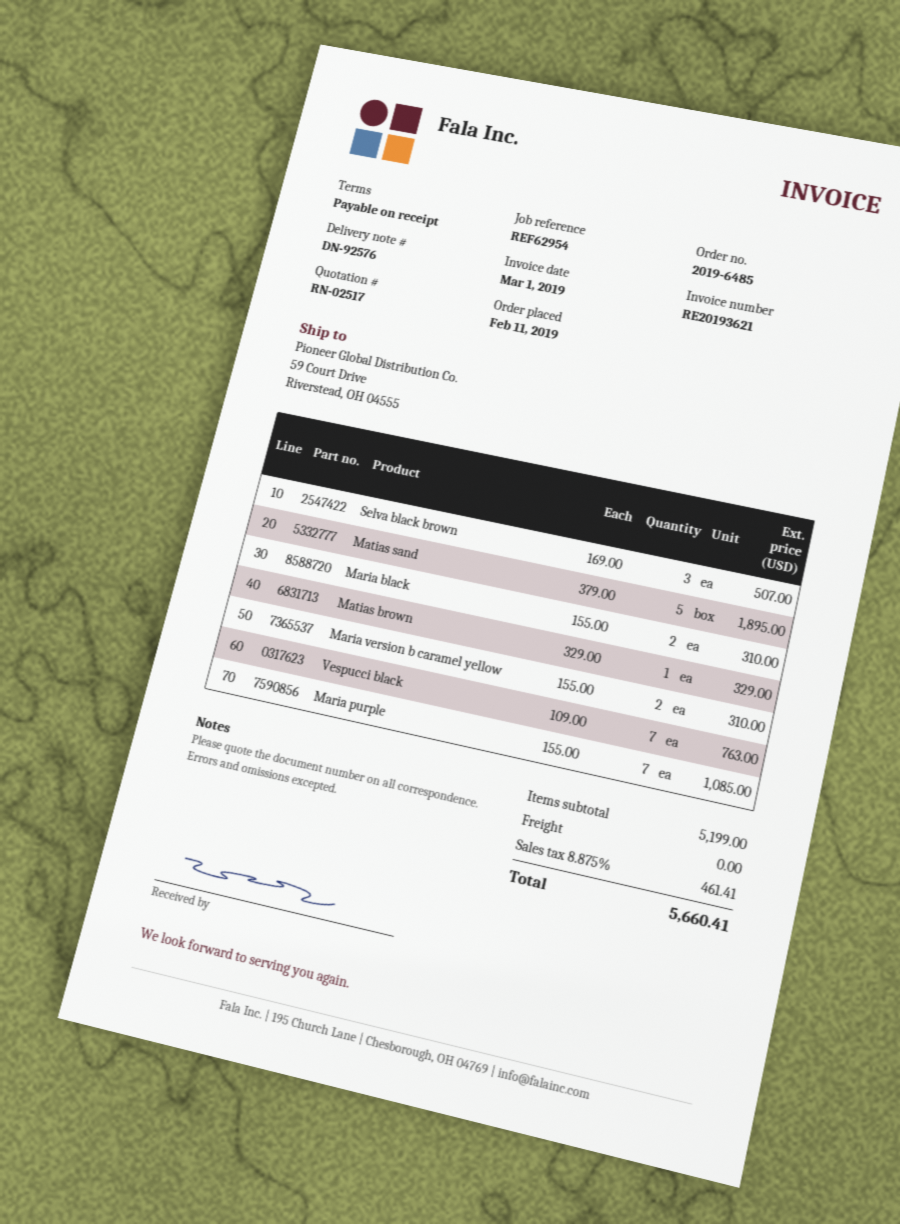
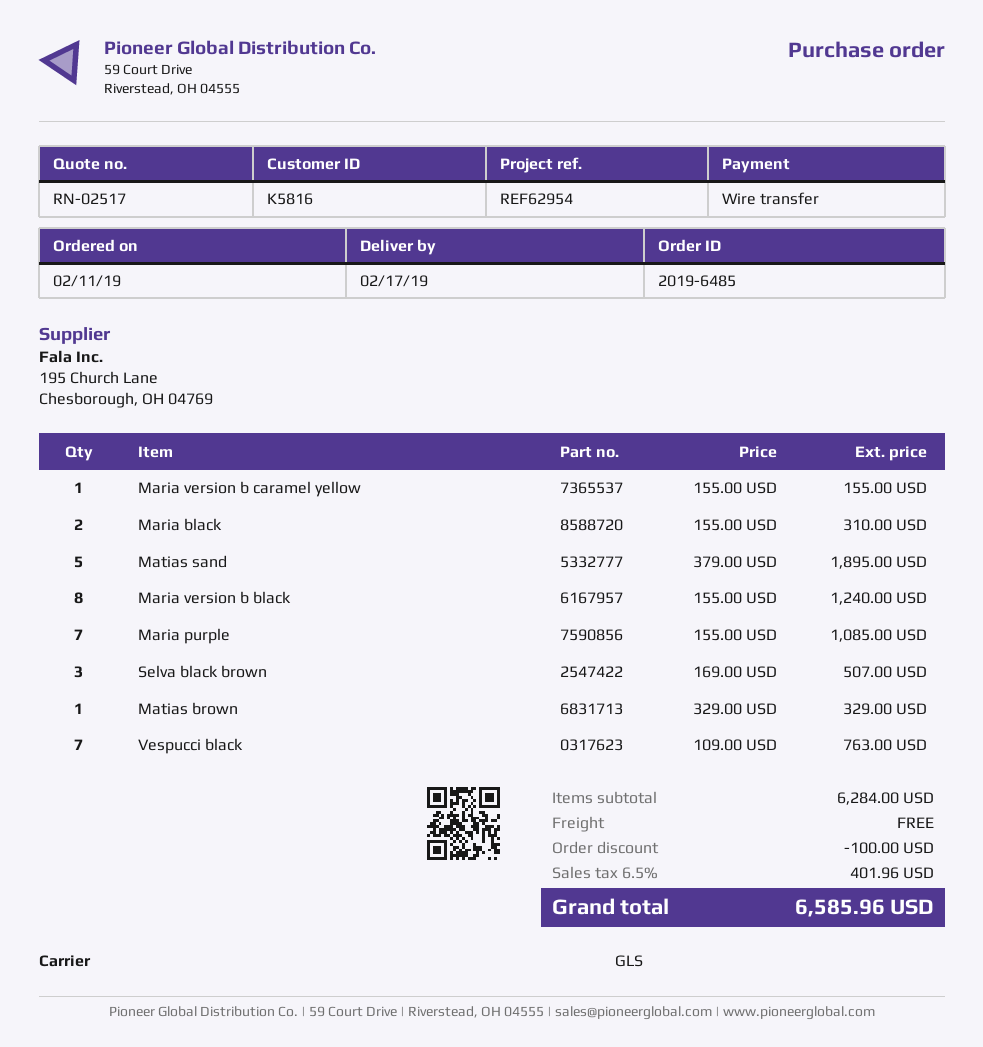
Maria version b caramel yellow: 2 x 155.00 = 310.00 -> 1 x 155.00 = 155.00
Maria version b black: none -> 8 x 155.00 = 1240.00
subtotal: 5199.00 -> 6284.00
discount: none -> 100.00
tax: 8.875% = 461.41 -> 6.5% = 401.96
total: 5660.41 -> 6585.96

